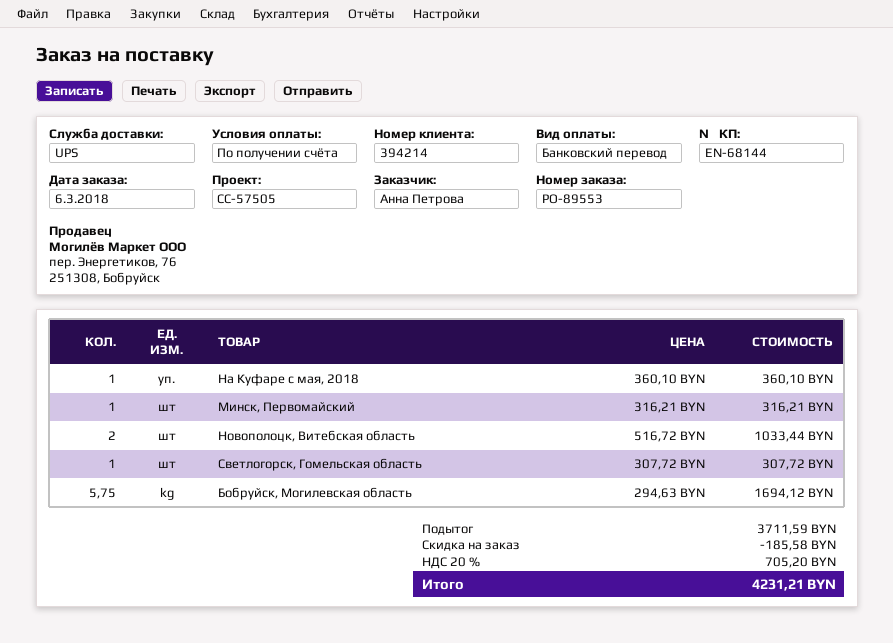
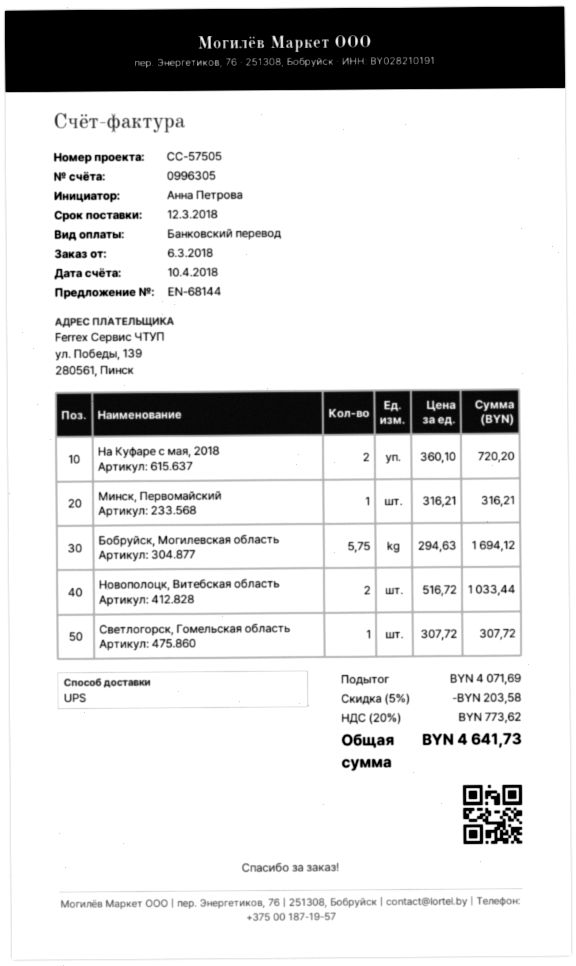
На Куфаре с мая, 2018: 1 x 360.10 = 360.10 -> 2 x 360.10 = 720.20
subtotal: 3711.59 -> 4071.69
discount: 185.58 -> 203.58
tax: 20% = 705.20 -> 20% = 773.62
total: 4231.21 -> 4641.73

